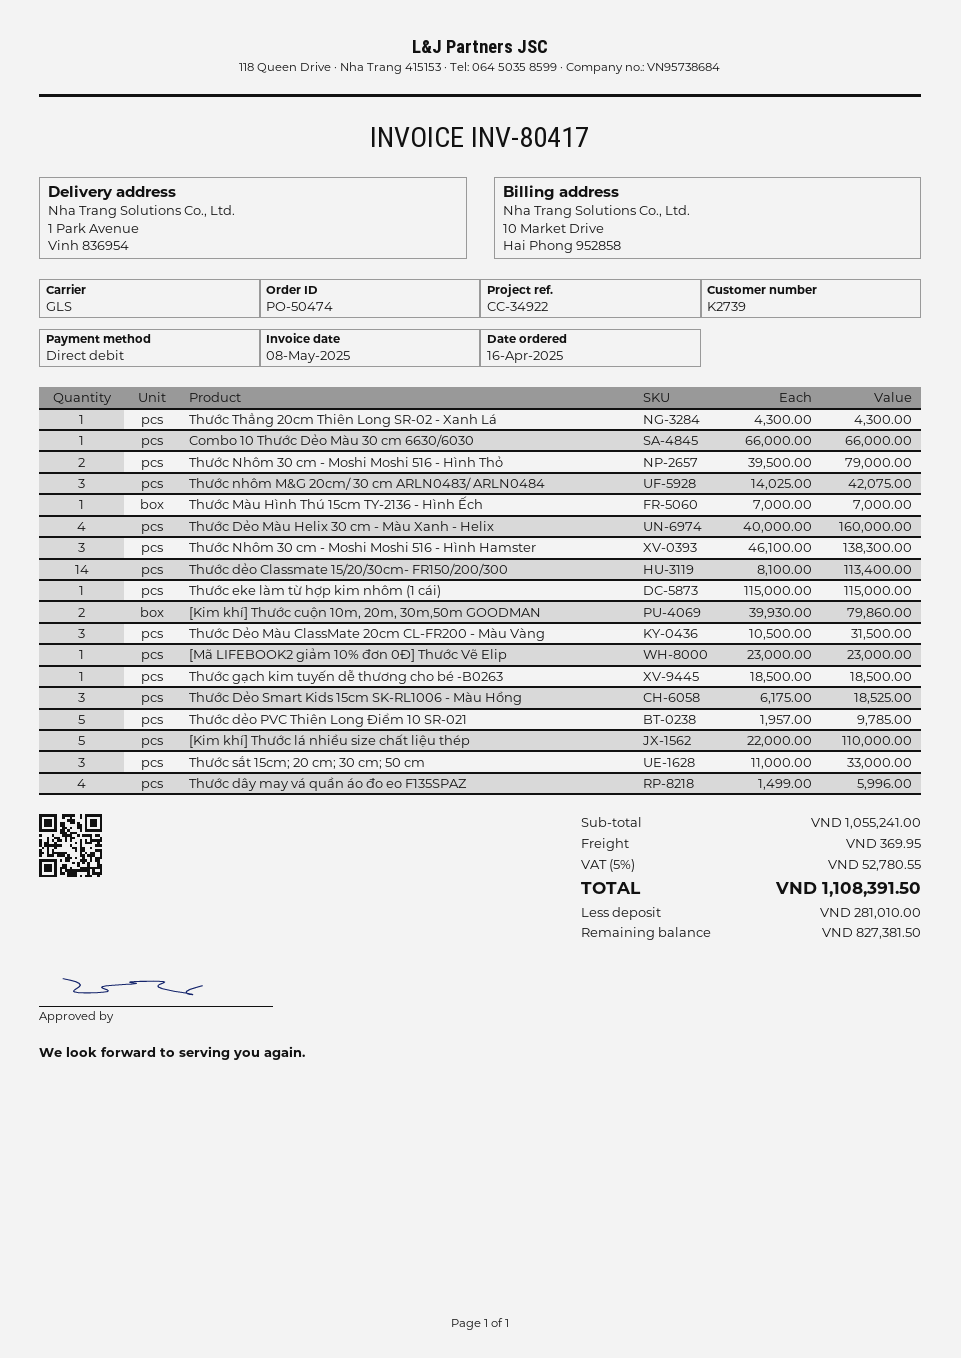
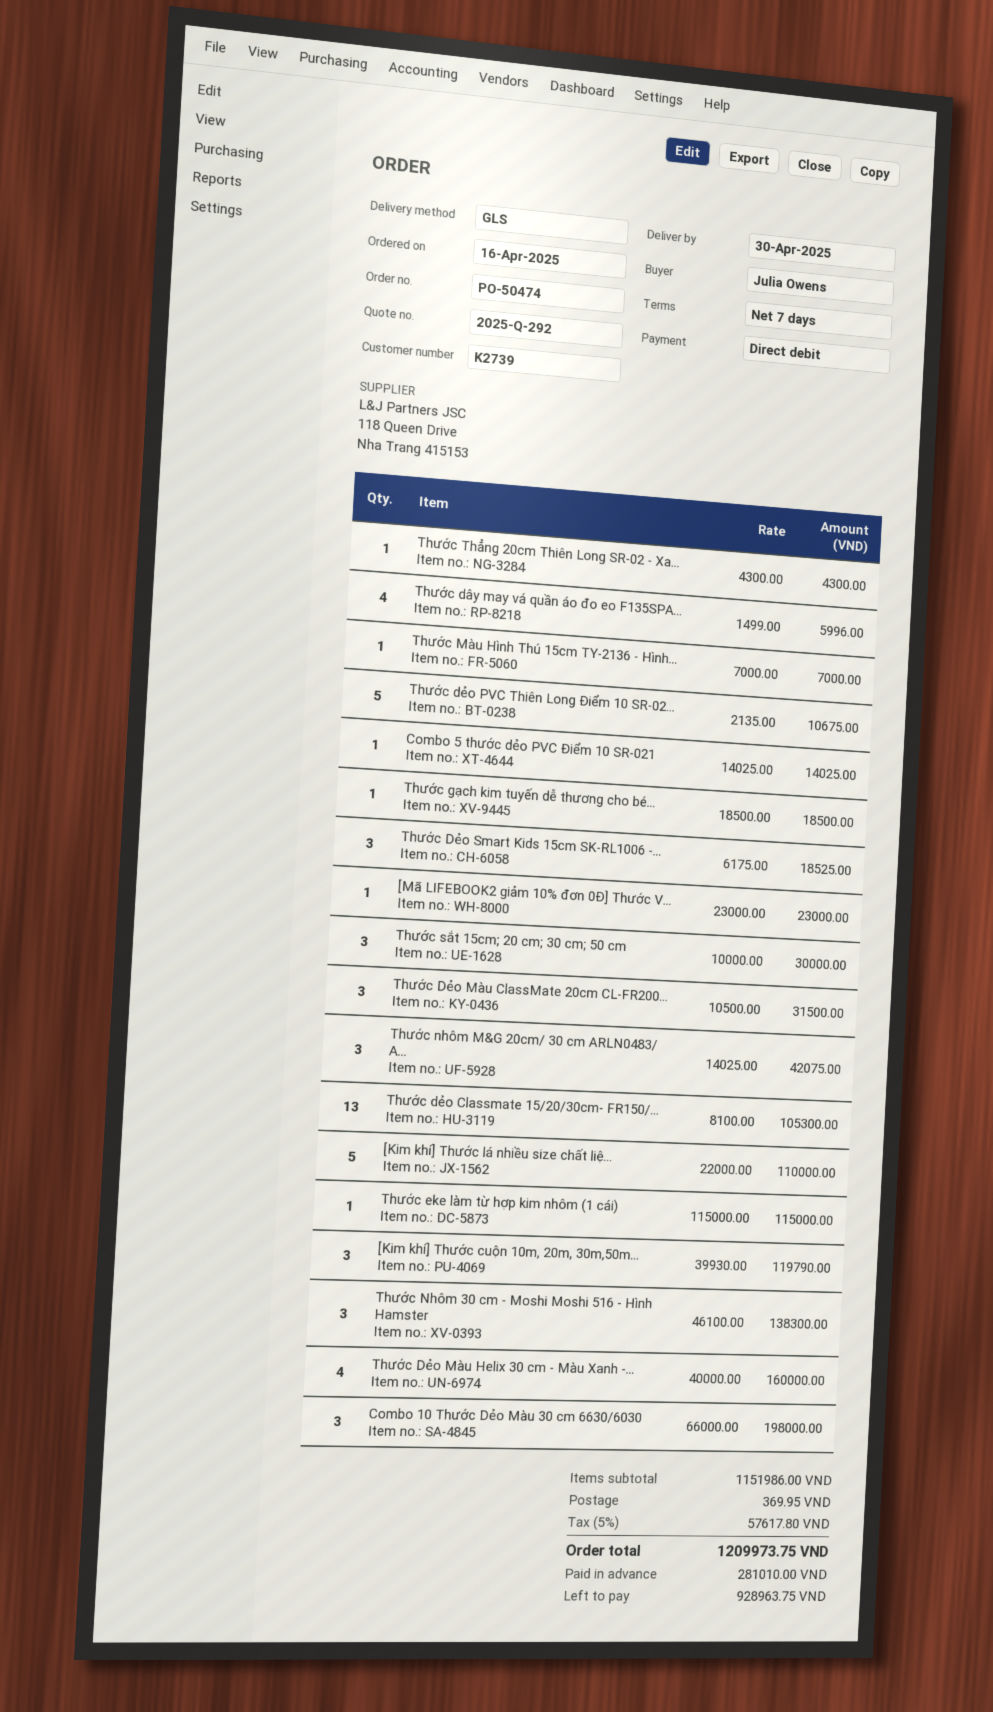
Combo 10 Thước Dẻo Màu 30 cm 6630/6030: 1 x 66000.00 = 66000.00 -> 3 x 66000.00 = 198000.00
Thước Nhôm 30 cm - Moshi Moshi 516 - Hình Thỏ: 2 x 39500.00 = 79000.00 -> none
Thước dẻo Classmate 15/20/30cm- FR150/200/300: 14 x 8100.00 = 113400.00 -> 13 x 8100.00 = 105300.00
[Kim khí] Thước cuộn 10m, 20m, 30m,50m GOODMAN: 2 x 39930.00 = 79860.00 -> 3 x 39930.00 = 119790.00
Thước dẻo PVC Thiên Long Điểm 10 SR-021: 5 x 1957.00 = 9785.00 -> 5 x 2135.00 = 10675.00
Thước sắt 15cm; 20 cm; 30 cm; 50 cm: 3 x 11000.00 = 33000.00 -> 3 x 10000.00 = 30000.00
Combo 5 thước dẻo PVC Điểm 10 SR-021: none -> 1 x 14025.00 = 14025.00
subtotal: 1055241.00 -> 1151986.00
tax: 5% = 52780.55 -> 5% = 57617.80
total: 1108391.50 -> 1209973.75
balance: 827381.50 -> 928963.75

